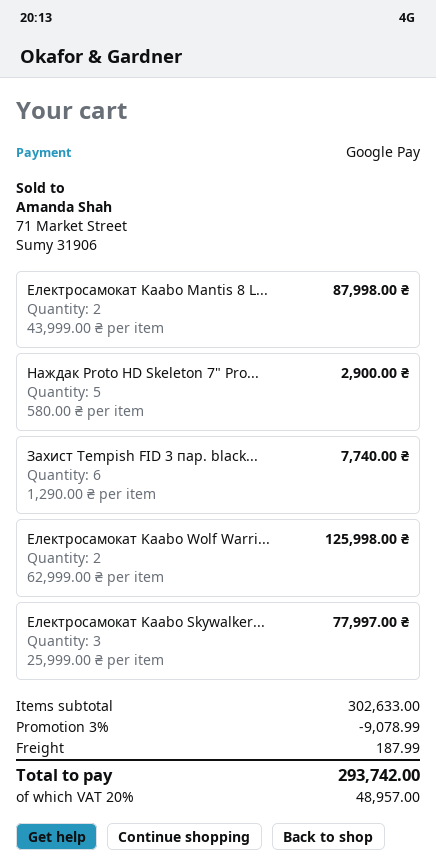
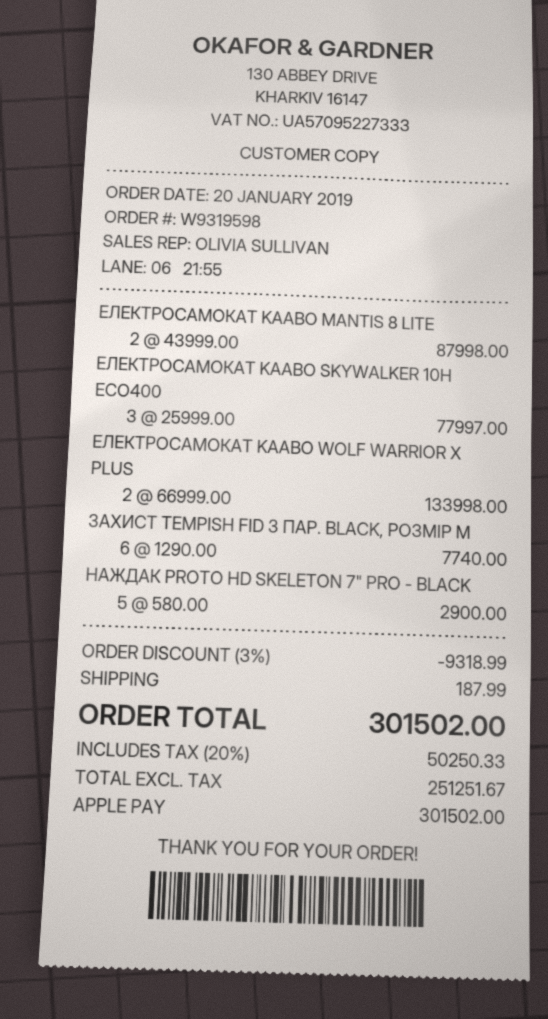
payment method: Google Pay -> Apple Pay
Електросамокат Kaabo Wolf Warri...: 2 x 62999.00 = 125998.00 -> 2 x 66999.00 = 133998.00
discount: 3% = 9078.99 -> 3% = 9318.99
tax: 20% = 48957.00 -> 20% = 50250.33
total: 293742.00 -> 301502.00

